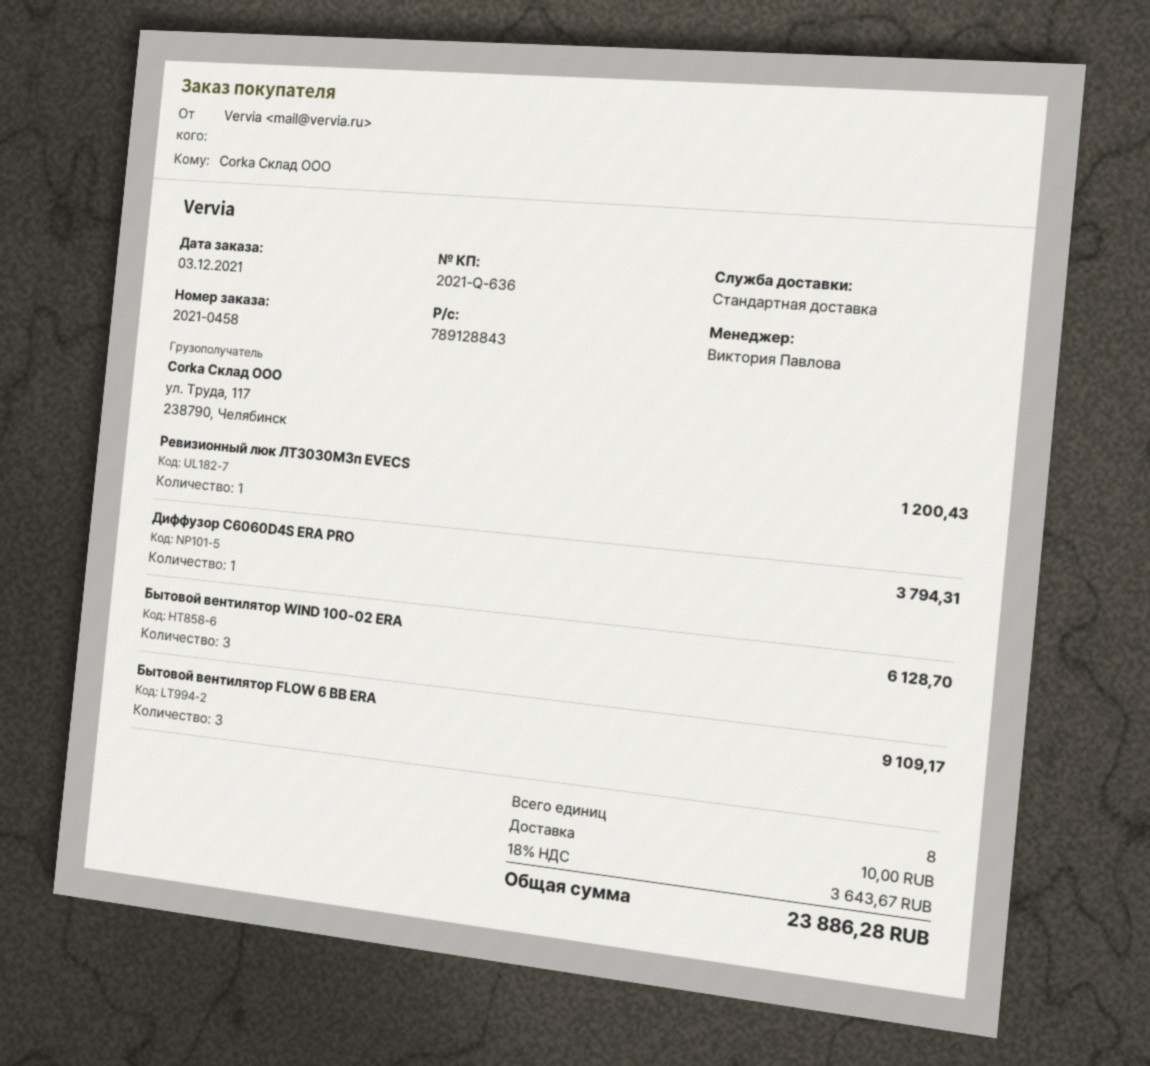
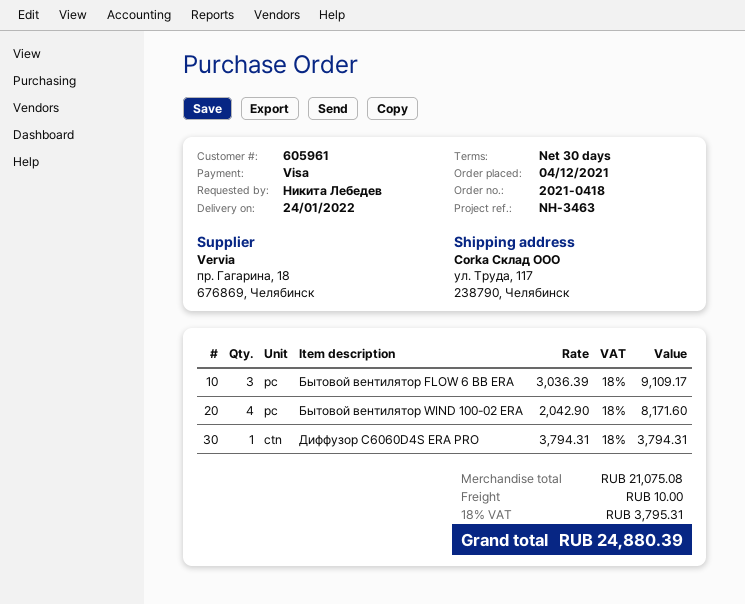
order number: 2021-0458 -> 2021-0418
order date: 2021-12-03 -> 2021-12-04
Ревизионный люк ЛТ3030МЗп EVECS: 1 for 1200.43 -> none
Бытовой вентилятор WIND 100-02 ERA: 3 for 6128.70 -> 4 for 8171.60
tax: 18% = 3643.67 -> 18% = 3795.31
total: 23886.28 -> 24880.39

